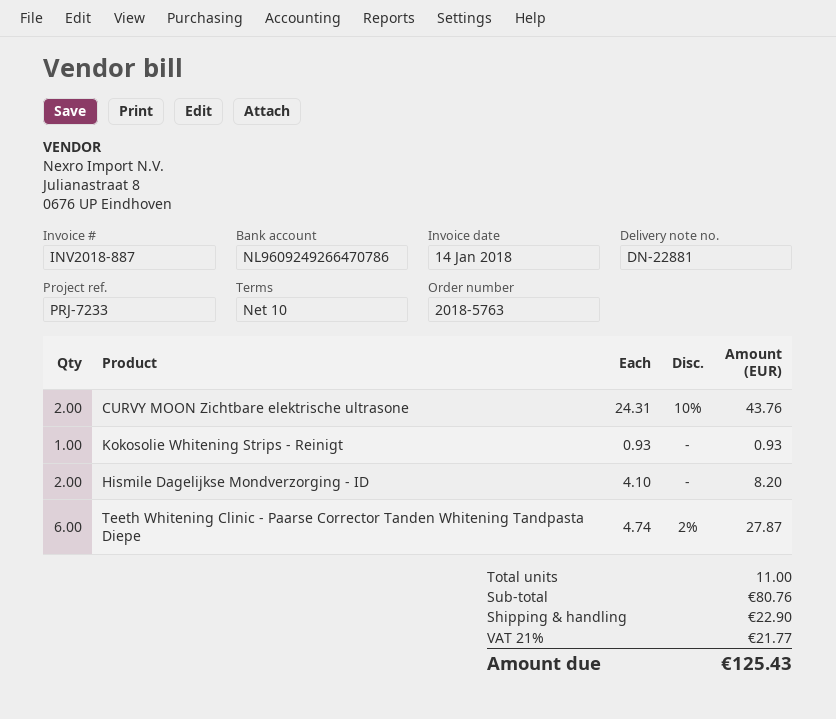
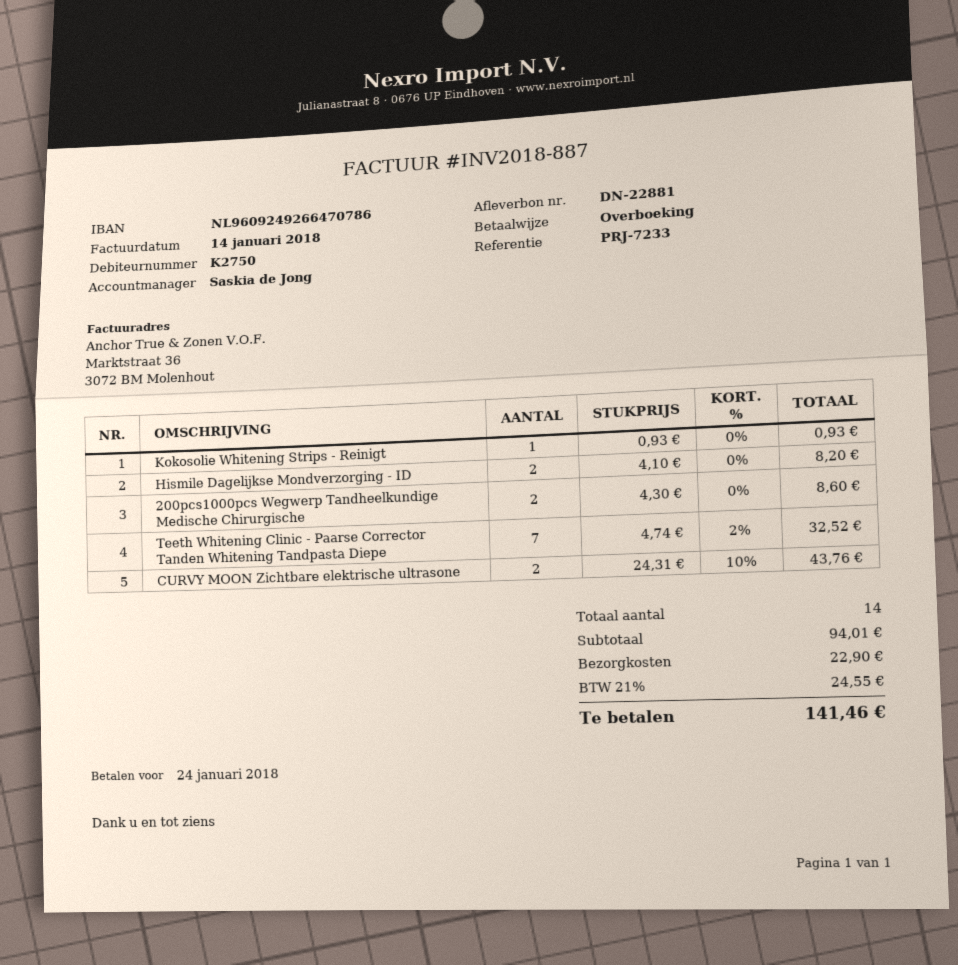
Teeth Whitening Clinic - Paarse Corrector Tanden Whitening Tandpasta Diepe: 6 x 4.74 - 2% = 27.87 -> 7 x 4.74 - 2% = 32.52
200pcs1000pcs Wegwerp Tandheelkundige Medische Chirurgische: none -> 2 x 4.30 = 8.60
total quantity: 11 -> 14
subtotal: 80.76 -> 94.01
tax: 21% = 21.77 -> 21% = 24.55
total: 125.43 -> 141.46

